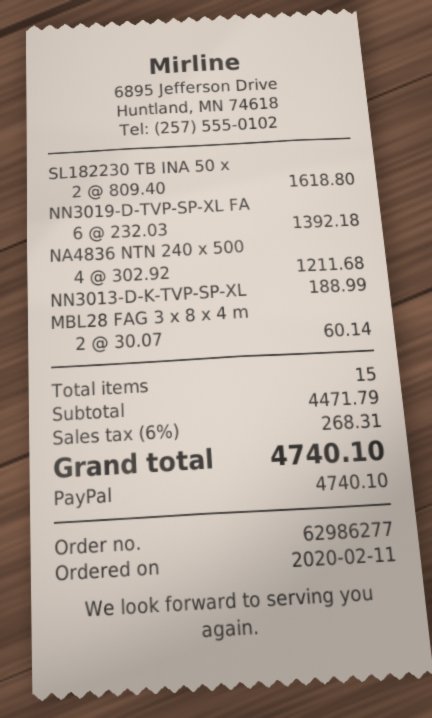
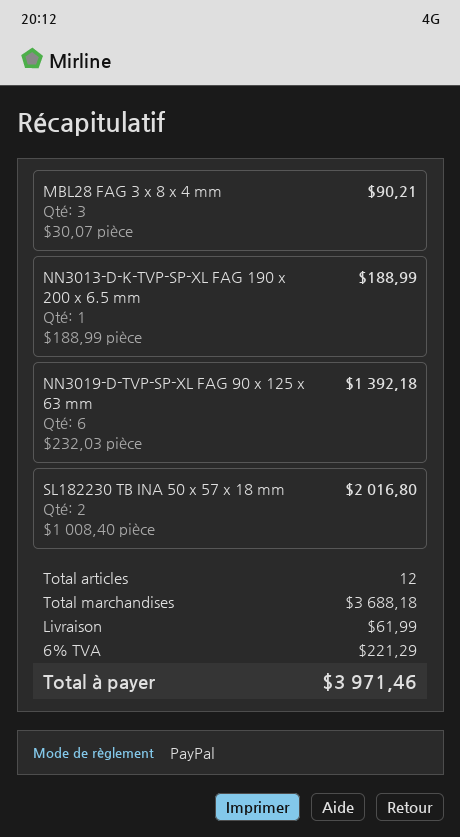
SL182230 TB INA 50 x: 2 x 809.40 = 1618.80 -> 2 x 1008.40 = 2016.80
NA4836 NTN 240 x 500: 4 x 302.92 = 1211.68 -> none
MBL28 FAG 3 x 8 x 4 m: 2 x 30.07 = 60.14 -> 3 x 30.07 = 90.21
total quantity: 15 -> 12
subtotal: 4471.79 -> 3688.18
shipping: none -> 61.99
tax: 6% = 268.31 -> 6% = 221.29
total: 4740.10 -> 3971.46

